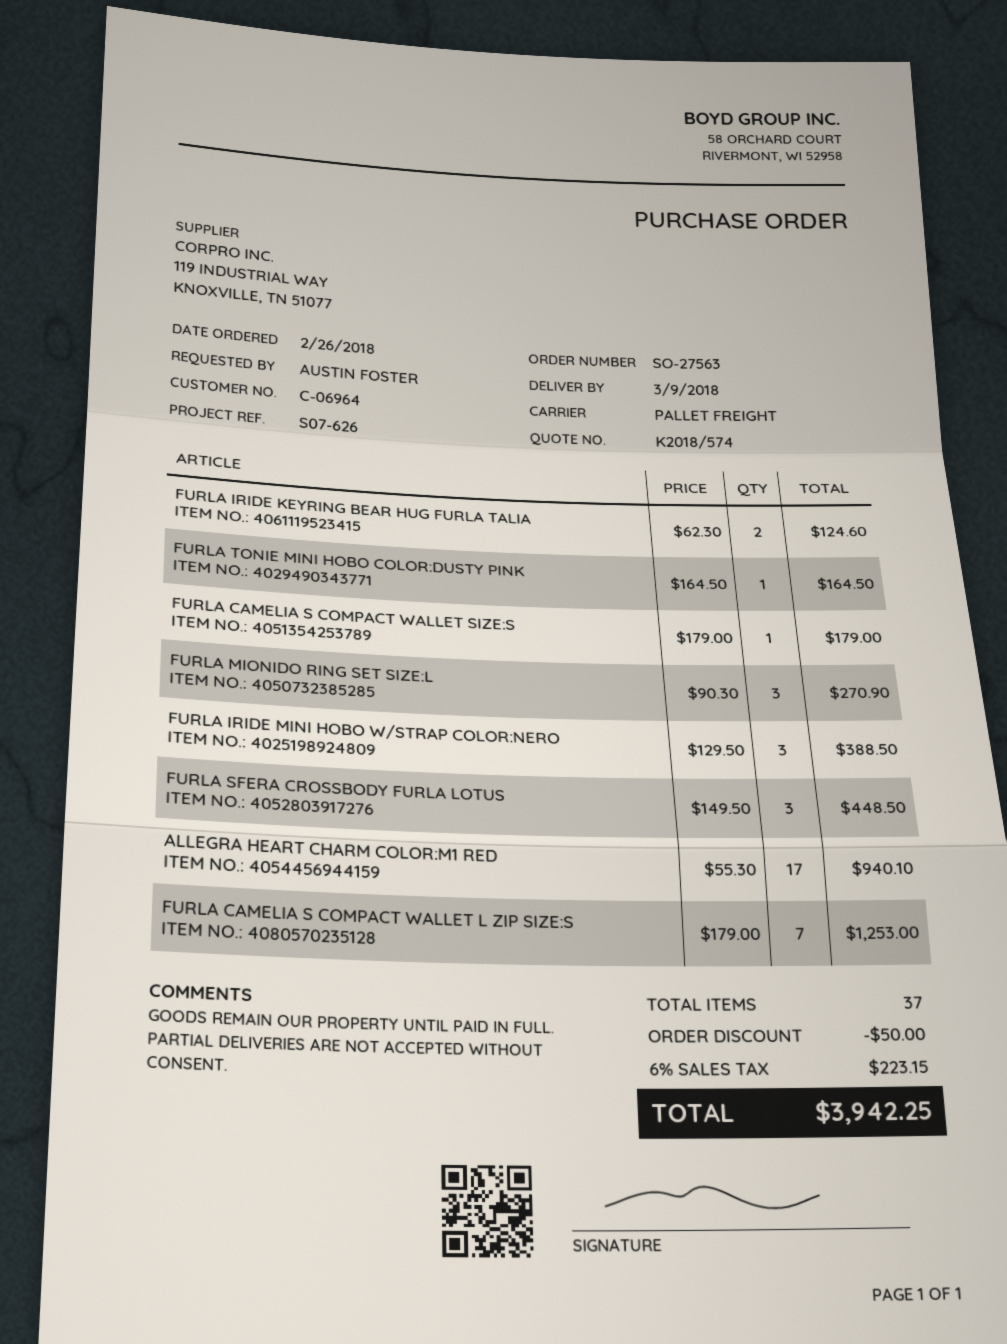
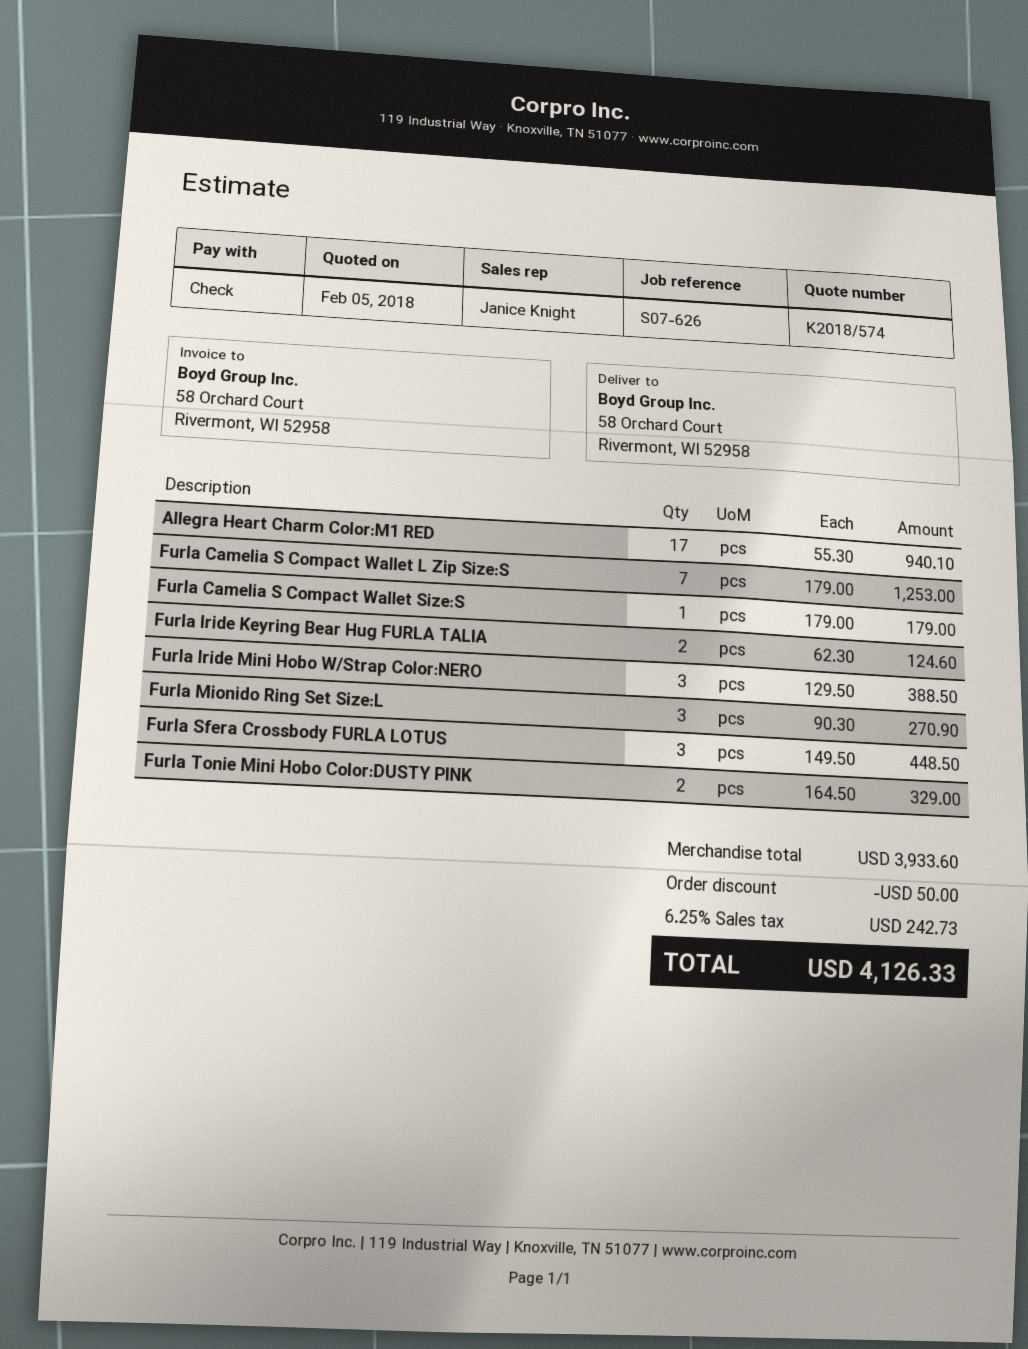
FURLA TONIE MINI HOBO COLOR:DUSTY PINK: 1 x 164.50 = 164.50 -> 2 x 164.50 = 329.00
tax: 6% = 223.15 -> 6.25% = 242.73
total: 3942.25 -> 4126.33

